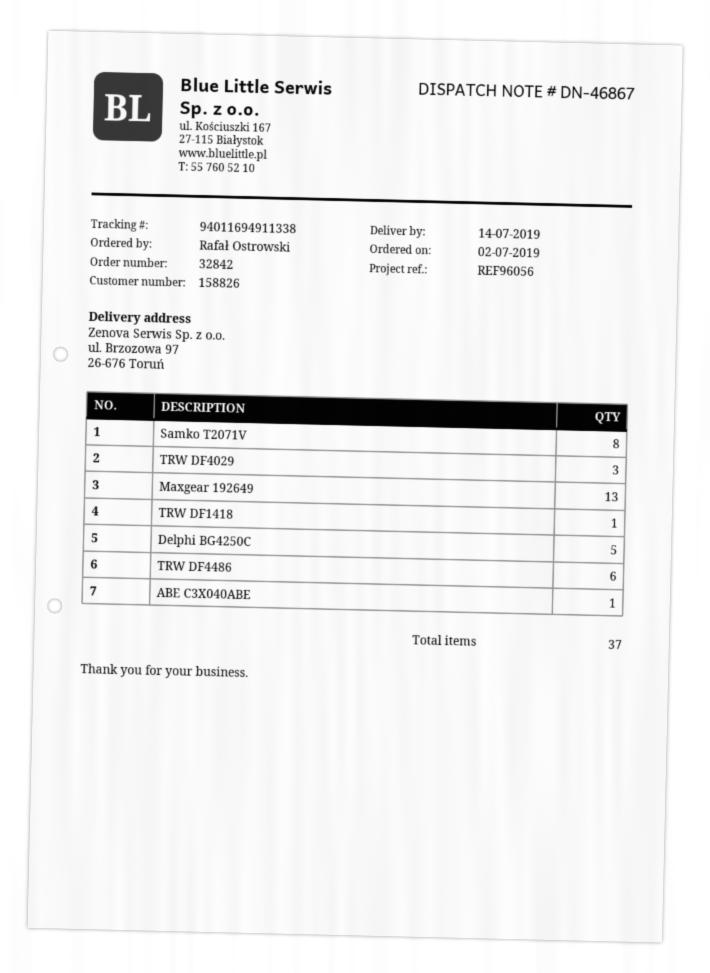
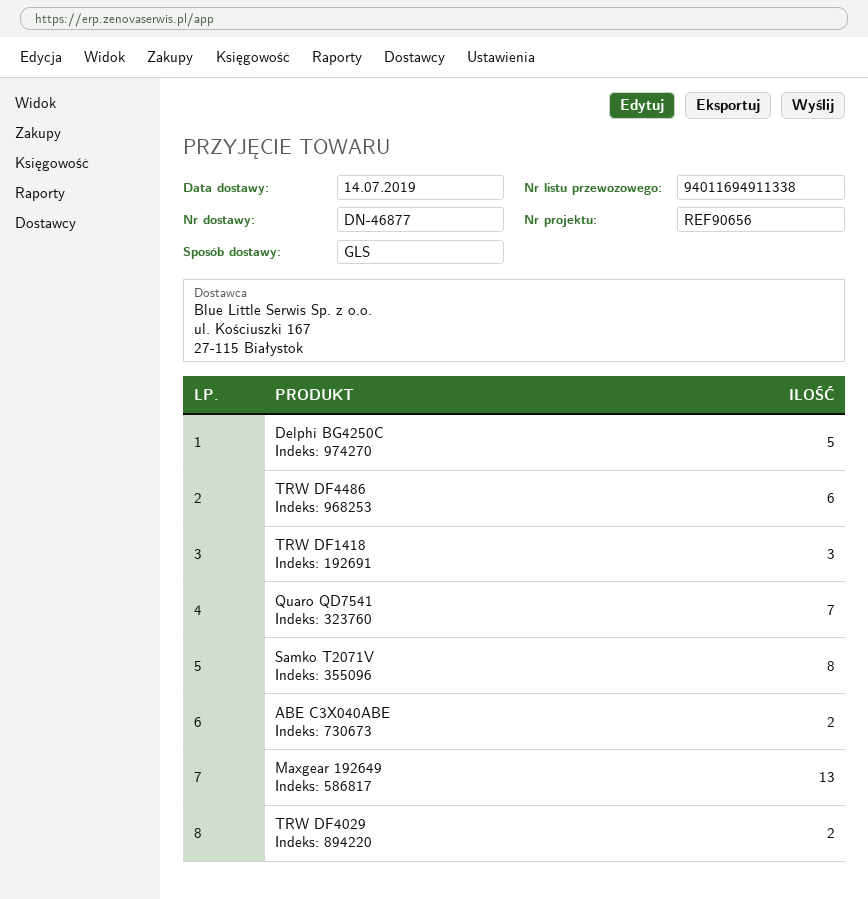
delivery note number: DN-46867 -> DN-46877
reference: REF96056 -> REF90656
TRW DF4029: 3 -> 2
TRW DF1418: 1 -> 3
ABE C3X040ABE: 1 -> 2
Quaro QD7541: none -> 7

